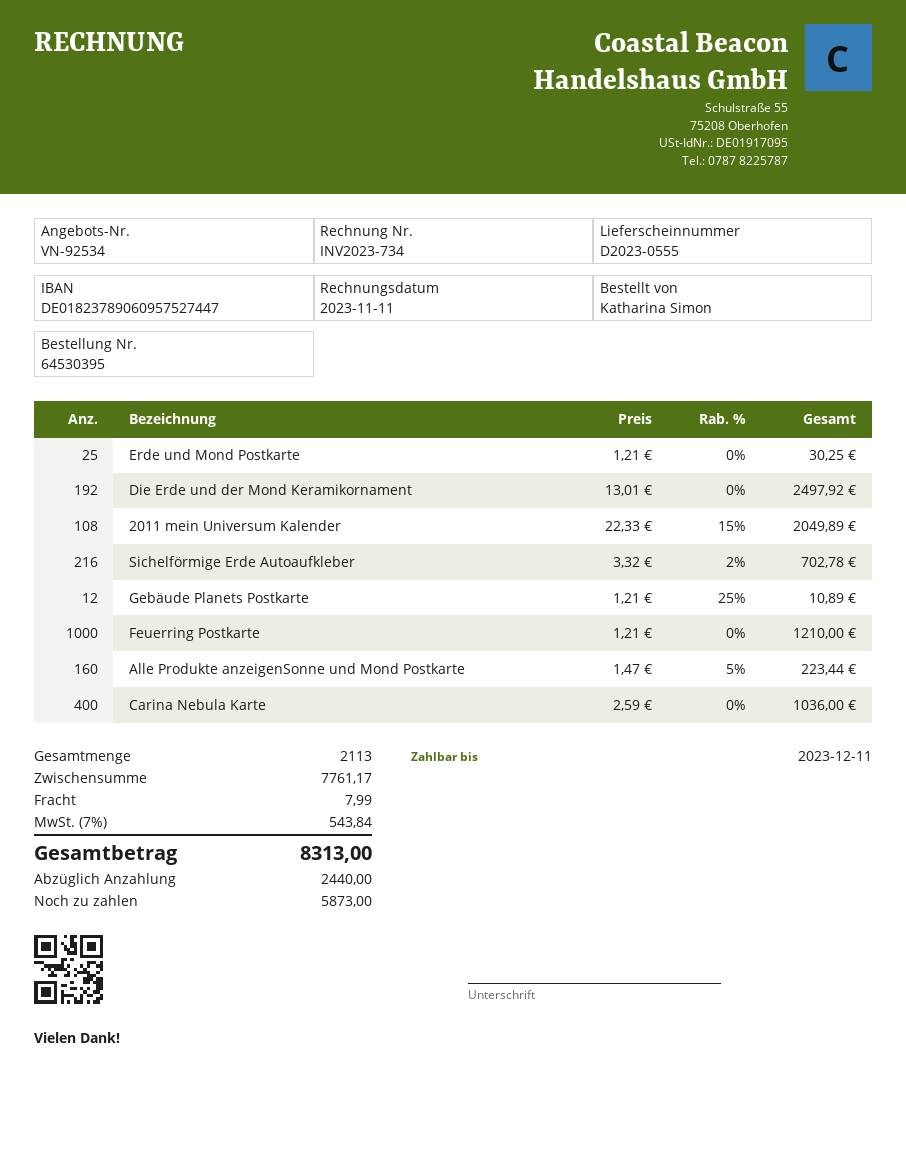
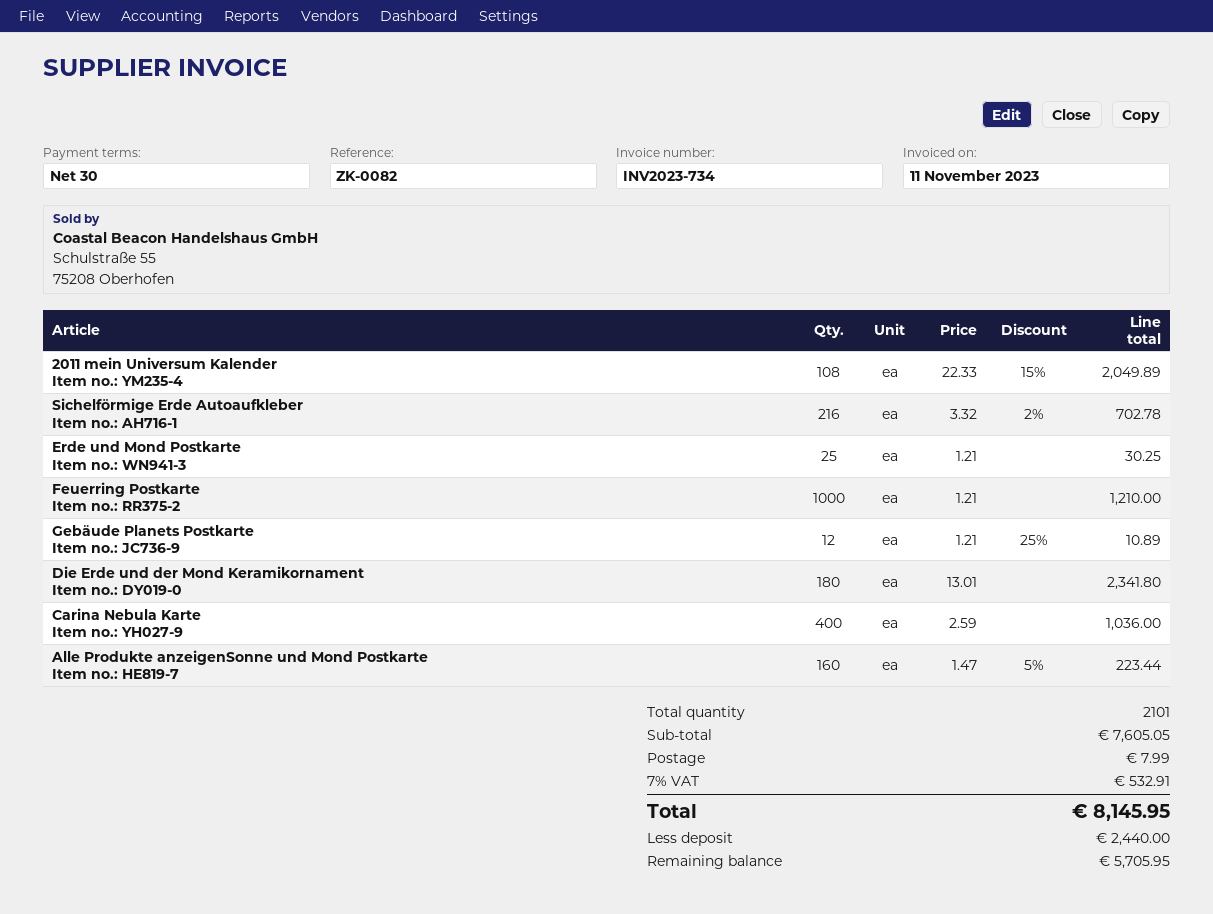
Die Erde und der Mond Keramikornament: 192 x 13.01 = 2497.92 -> 180 x 13.01 = 2341.80
total quantity: 2113 -> 2101
subtotal: 7761.17 -> 7605.05
tax: 7% = 543.84 -> 7% = 532.91
total: 8313.00 -> 8145.95
balance: 5873.00 -> 5705.95

